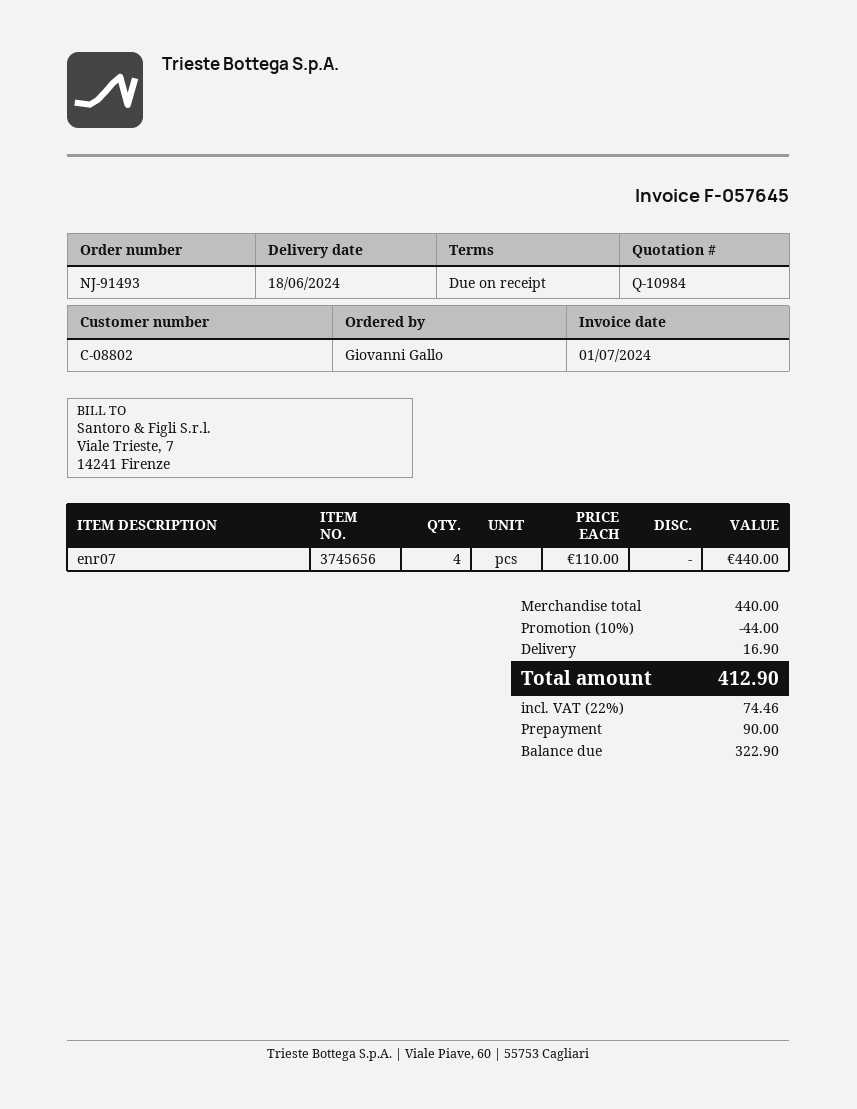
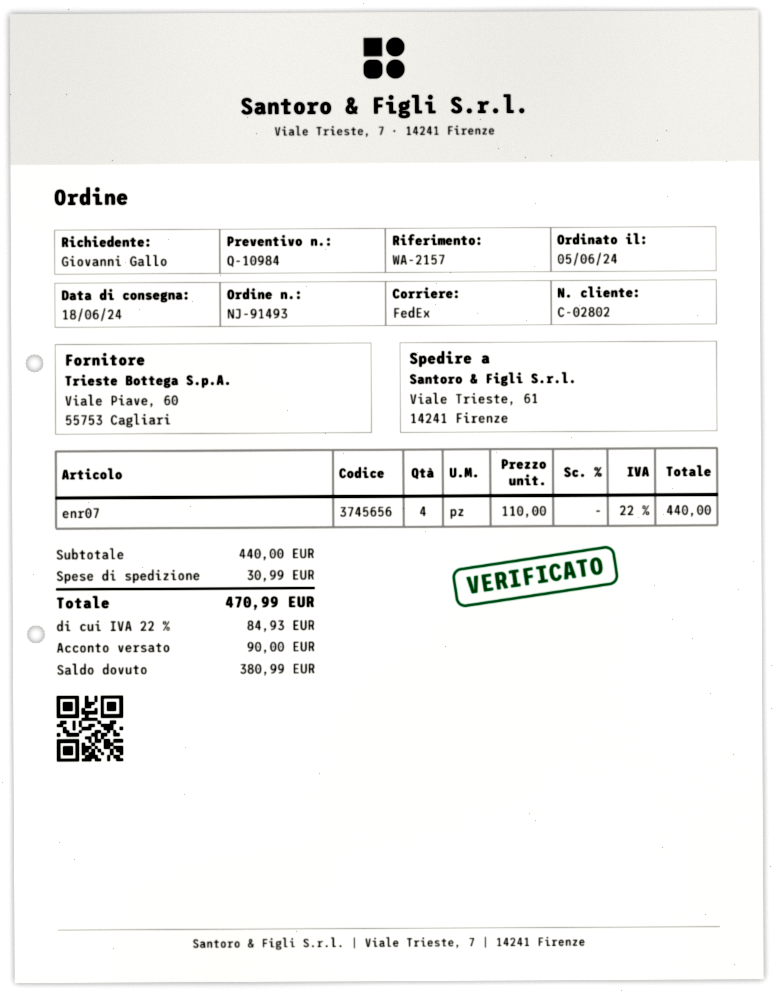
customer number: C-08802 -> C-02802
discount: 10% = 44.00 -> none
shipping: 16.90 -> 30.99
tax: 22% = 74.46 -> 22% = 84.93
total: 412.90 -> 470.99
balance: 322.90 -> 380.99

